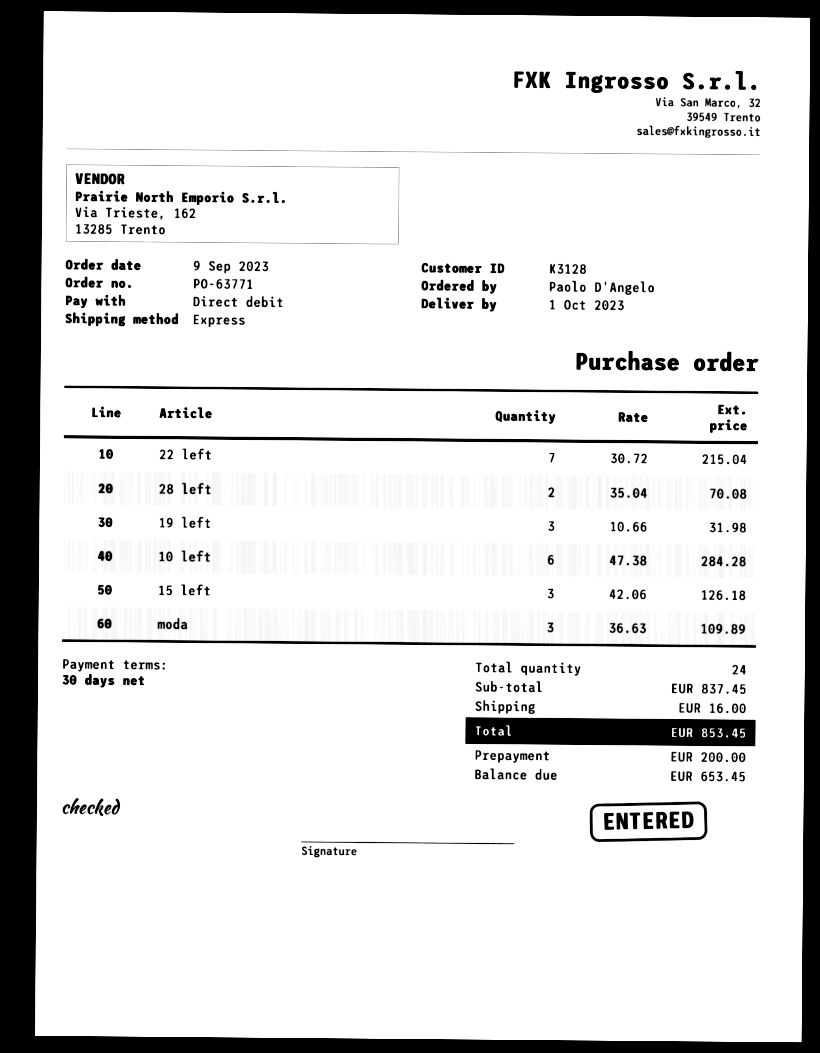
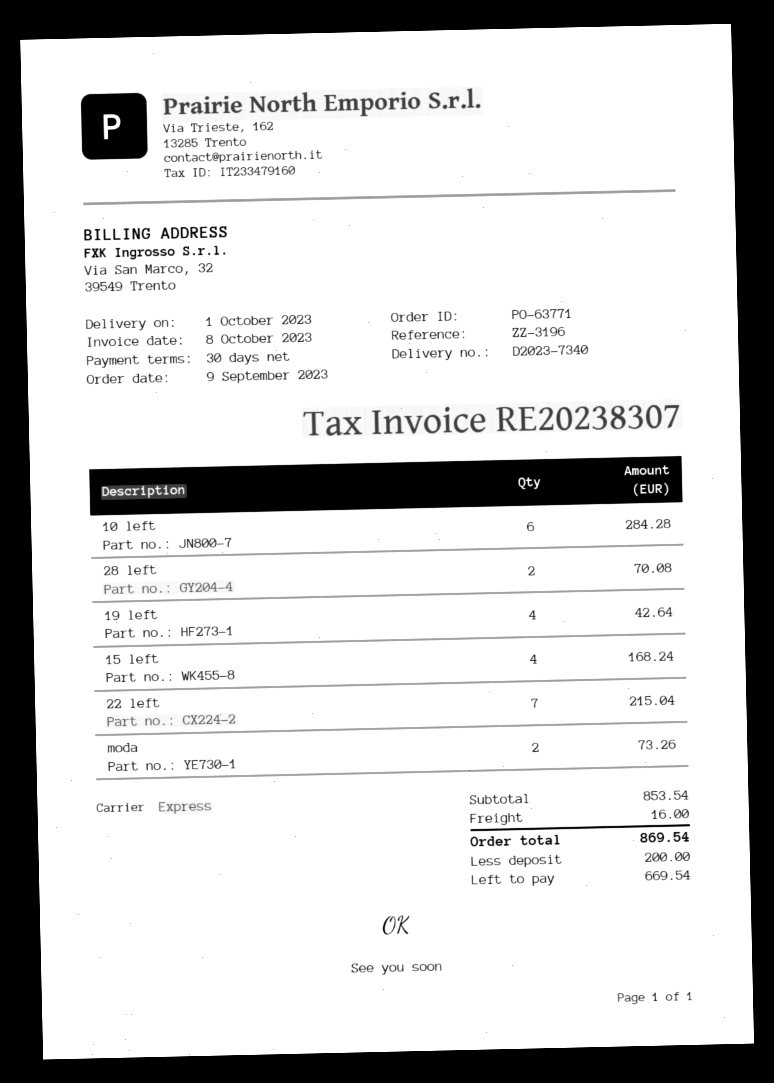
19 left: 3 for 31.98 -> 4 for 42.64
15 left: 3 for 126.18 -> 4 for 168.24
moda: 3 for 109.89 -> 2 for 73.26
subtotal: 837.45 -> 853.54
total: 853.45 -> 869.54
balance: 653.45 -> 669.54

